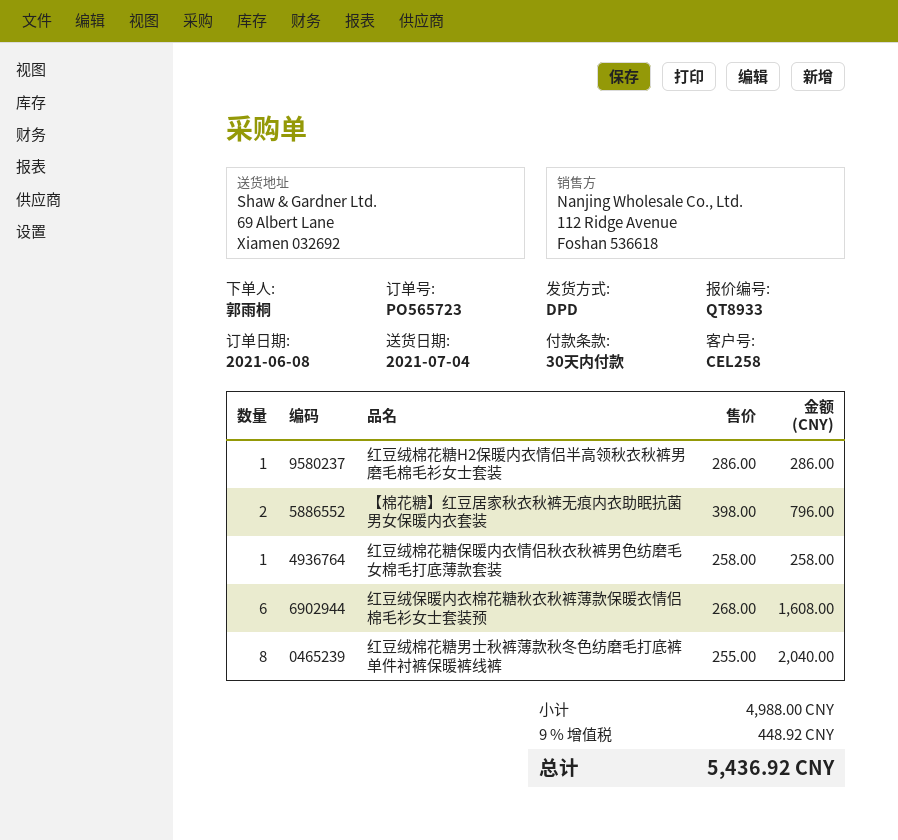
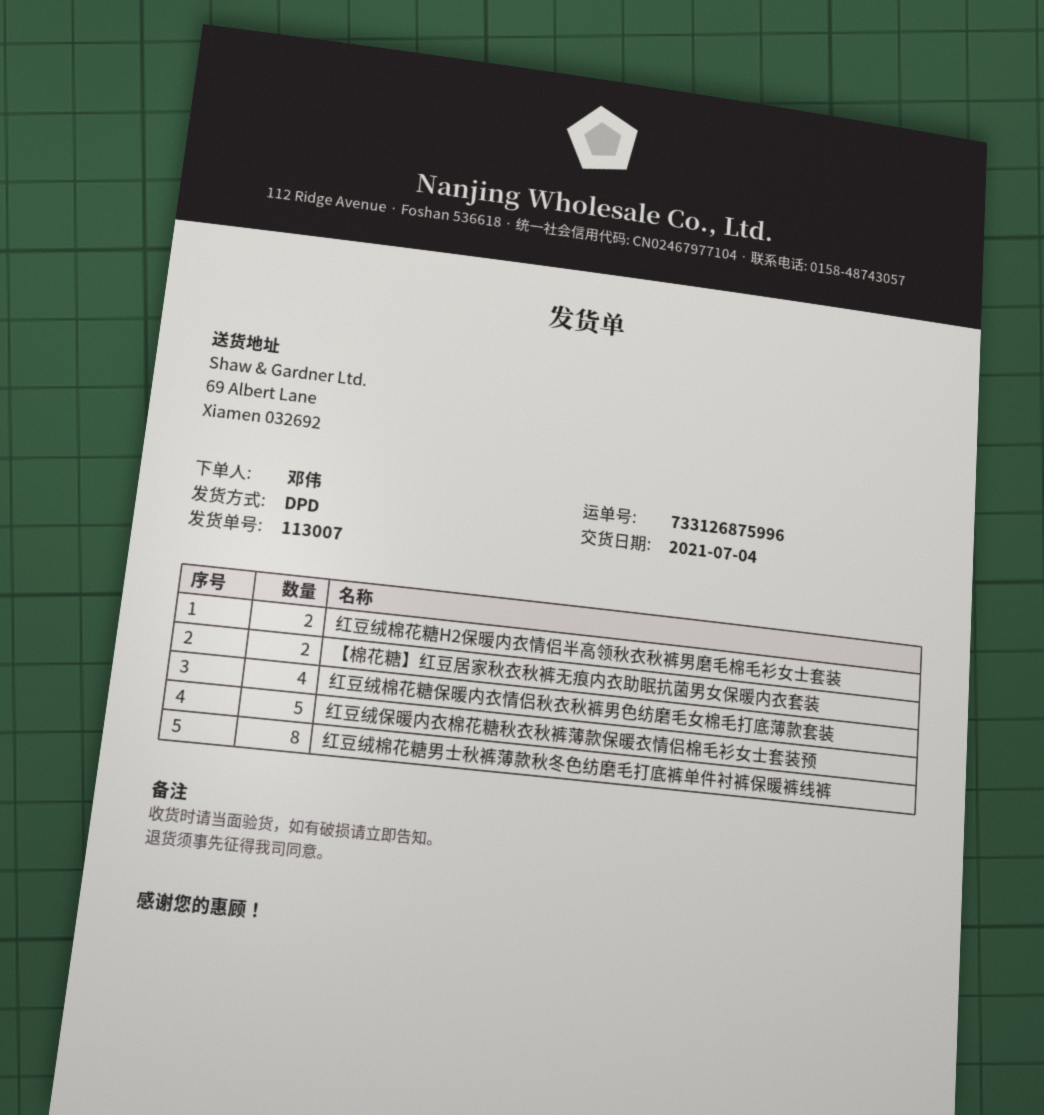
ordered by: 郭雨桐 -> 邓伟
红豆绒棉花糖H2保暖内衣情侣半高领秋衣秋裤男磨毛棉毛衫女士套装: 1 -> 2
红豆绒棉花糖保暖内衣情侣秋衣秋裤男色纺磨毛女棉毛打底薄款套装: 1 -> 4
红豆绒保暖内衣棉花糖秋衣秋裤薄款保暖衣情侣棉毛衫女士套装预: 6 -> 5

